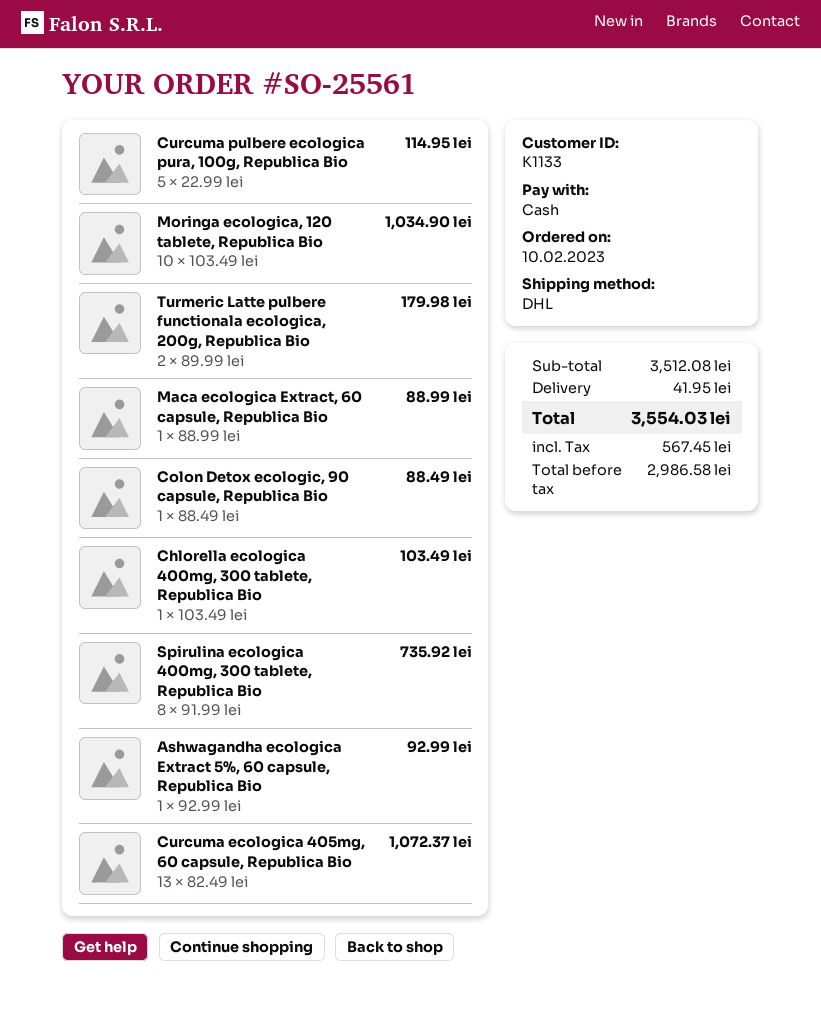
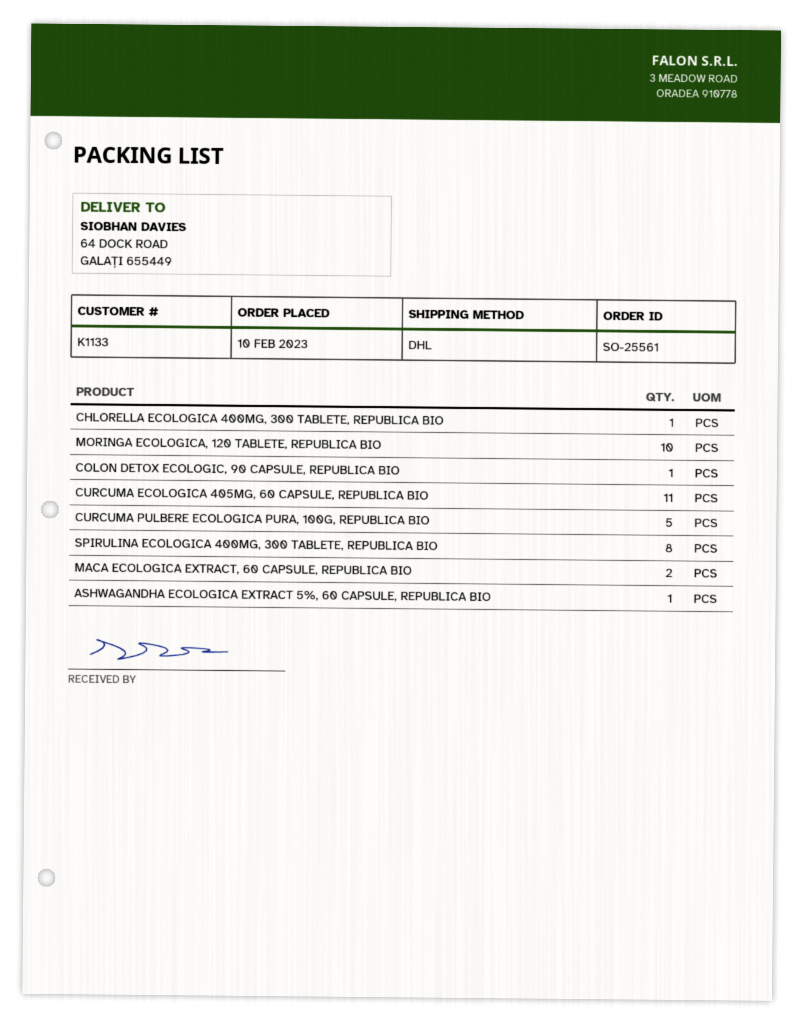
Turmeric Latte pulbere functionala ecologica, 200g, Republica Bio: 2 -> none
Maca ecologica Extract, 60 capsule, Republica Bio: 1 -> 2
Curcuma ecologica 405mg, 60 capsule, Republica Bio: 13 -> 11

